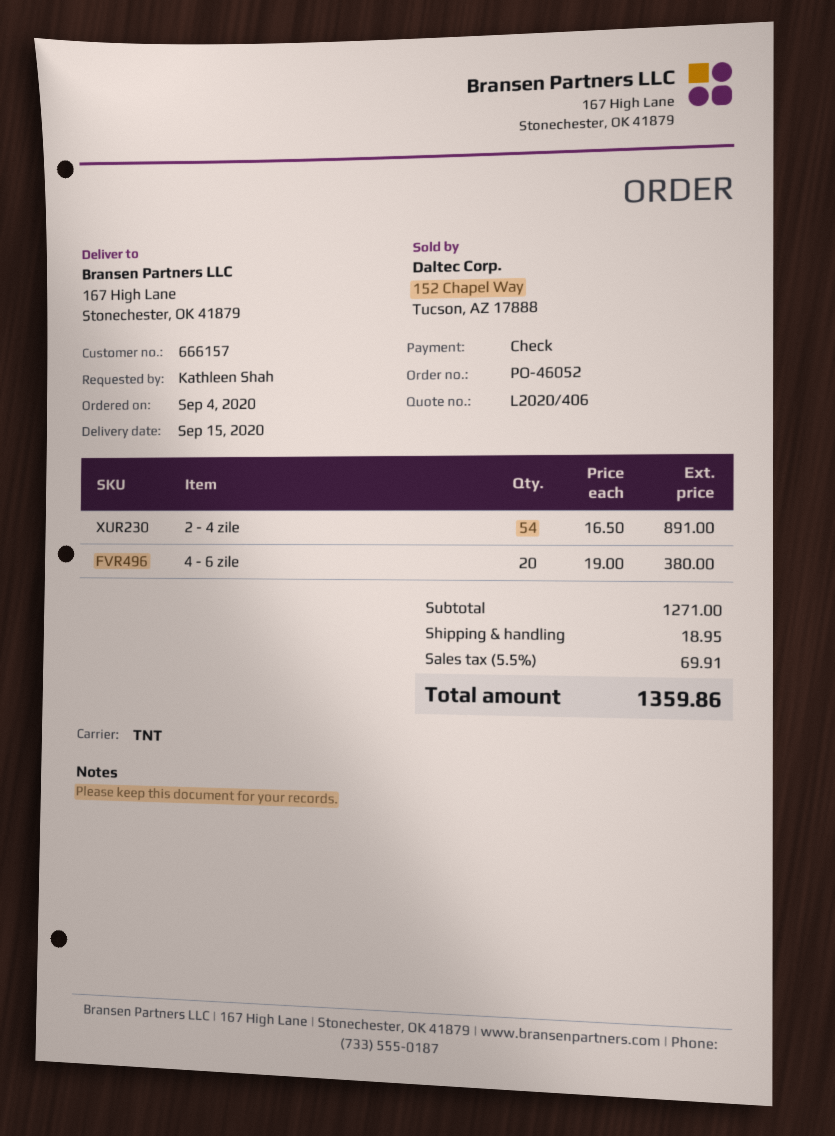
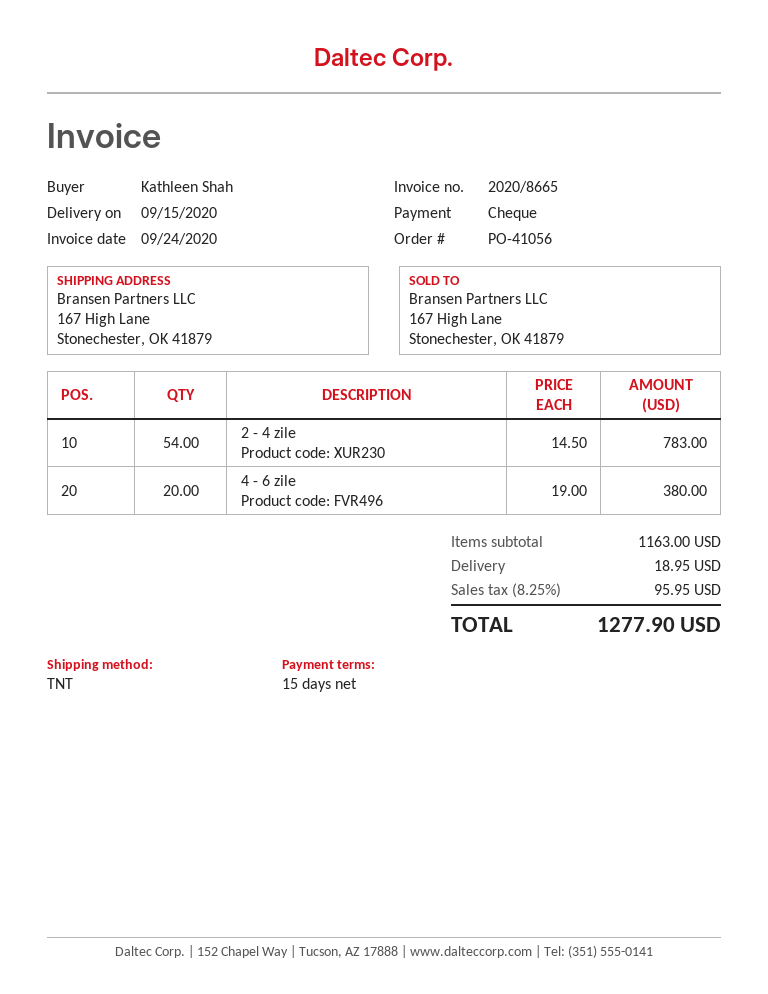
order number: PO-46052 -> PO-41056
2 - 4 zile: 54 x 16.50 = 891.00 -> 54 x 14.50 = 783.00
subtotal: 1271.00 -> 1163.00
tax: 5.5% = 69.91 -> 8.25% = 95.95
total: 1359.86 -> 1277.90

